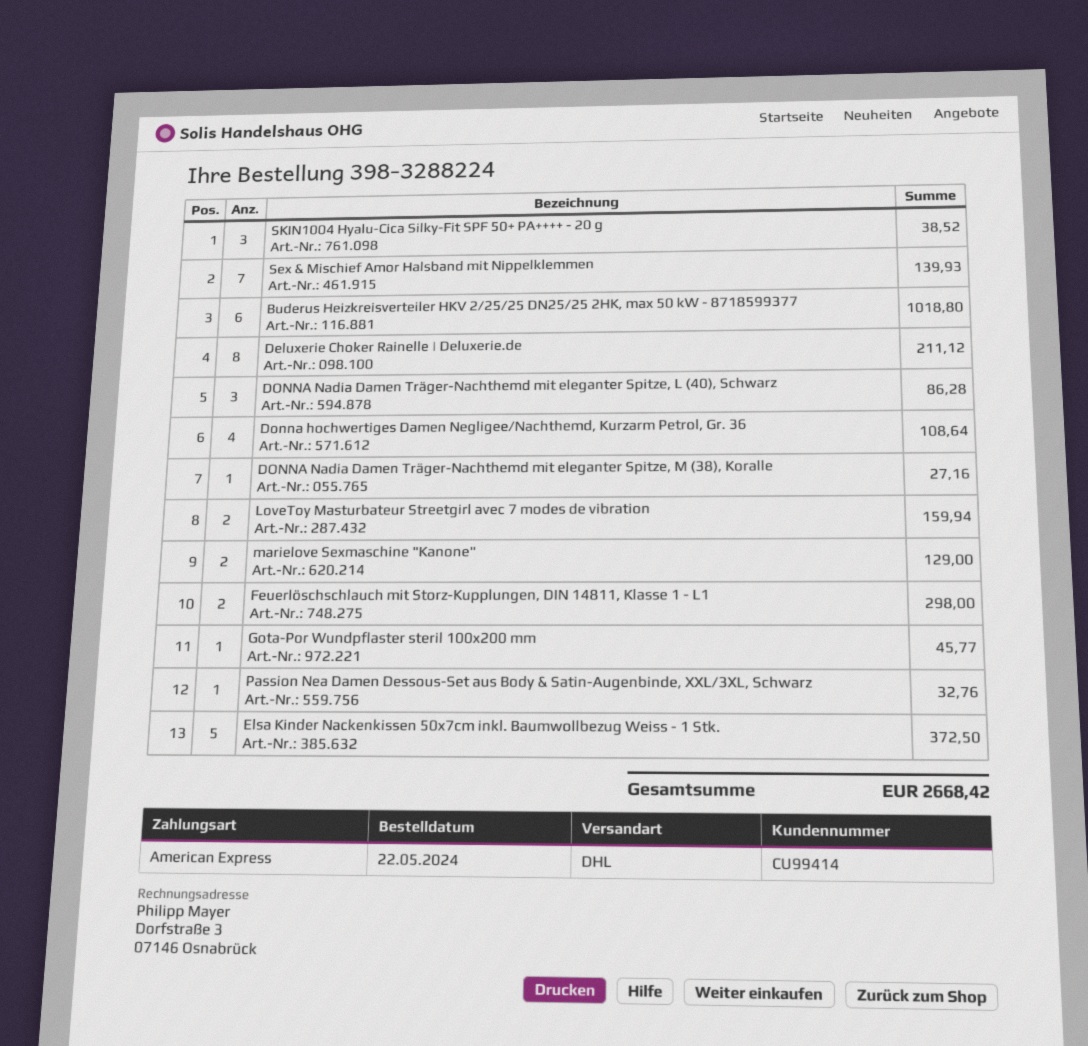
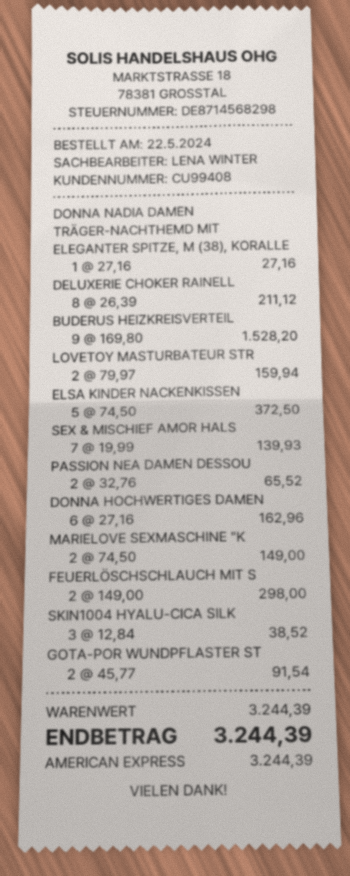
customer number: CU99414 -> CU99408
Buderus Heizkreisverteiler HKV 2/25/25 DN25/25 2HK, max 50 kW - 8718599377: 6 for 1018.80 -> 9 for 1528.20
DONNA Nadia Damen Träger-Nachthemd mit eleganter Spitze, L (40), Schwarz: 3 for 86.28 -> none
Donna hochwertiges Damen Negligee/Nachthemd, Kurzarm Petrol, Gr. 36: 4 for 108.64 -> 6 for 162.96
marielove Sexmaschine "Kanone": 2 for 129.00 -> 2 for 149.00
Gota-Por Wundpflaster steril 100x200 mm: 1 for 45.77 -> 2 for 91.54
Passion Nea Damen Dessous-Set aus Body & Satin-Augenbinde, XXL/3XL, Schwarz: 1 for 32.76 -> 2 for 65.52
total: 2668.42 -> 3244.39

